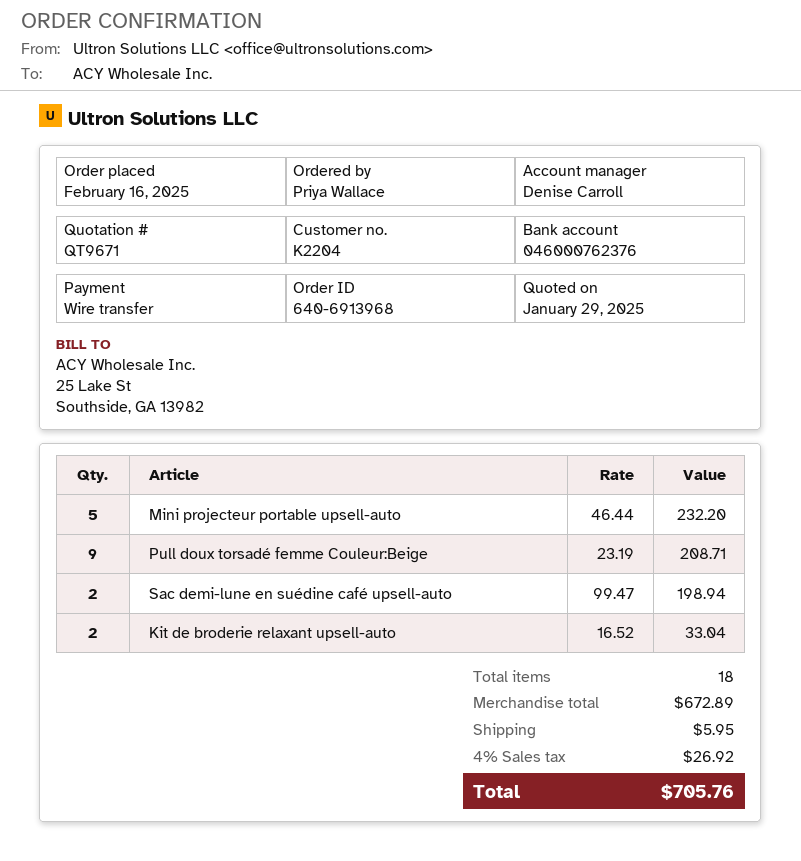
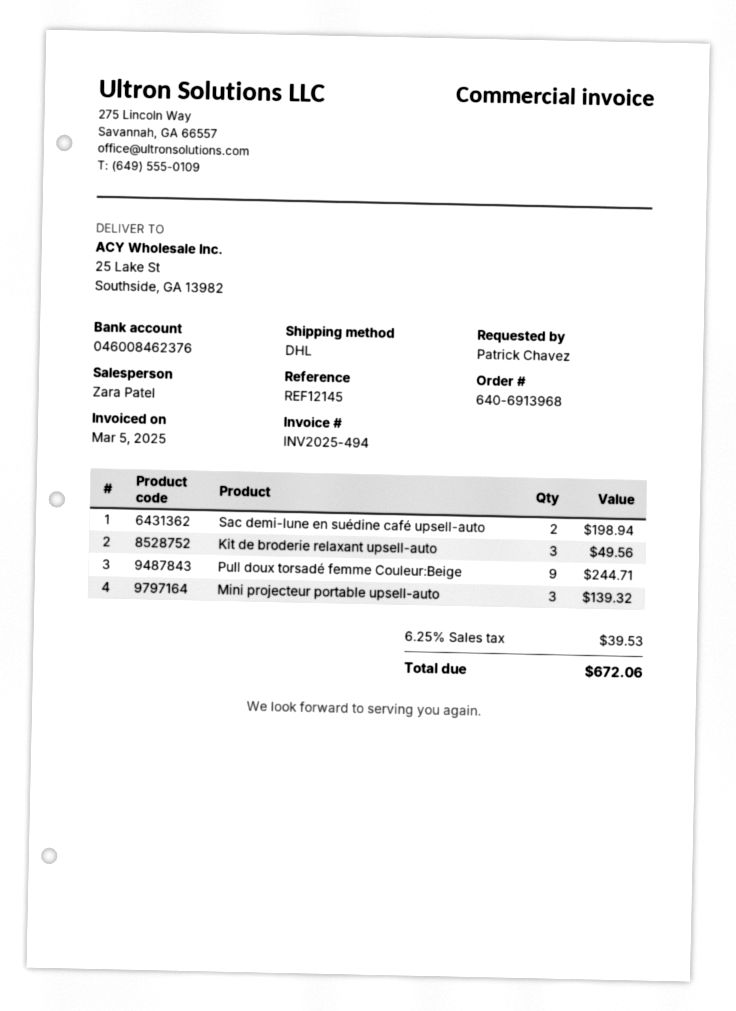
ordered by: Priya Wallace -> Patrick Chavez
sales rep: Denise Carroll -> Zara Patel
bank account: 046000762376 -> 046008462376
Mini projecteur portable upsell-auto: 5 for 232.20 -> 3 for 139.32
Pull doux torsadé femme Couleur:Beige: 9 for 208.71 -> 9 for 244.71
Kit de broderie relaxant upsell-auto: 2 for 33.04 -> 3 for 49.56
shipping: 5.95 -> none
tax: 4% = 26.92 -> 6.25% = 39.53
total: 705.76 -> 672.06

